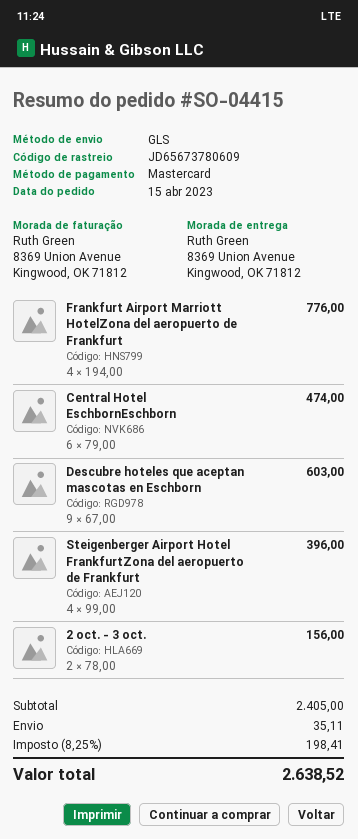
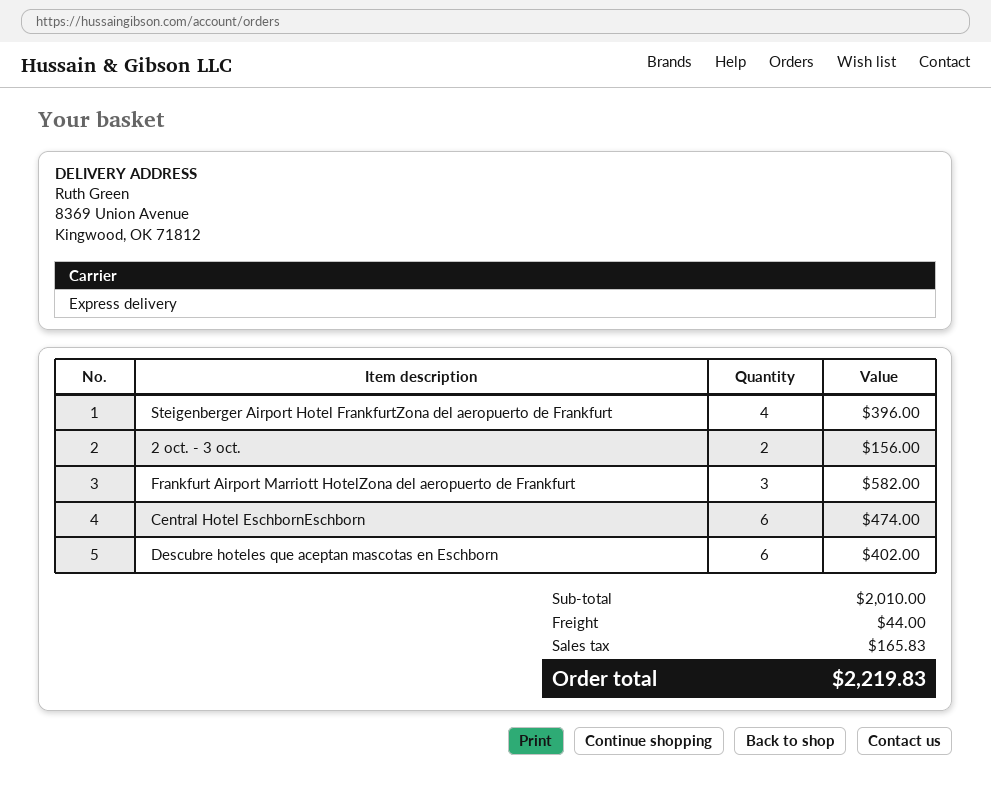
shipping method: GLS -> express
Frankfurt Airport Marriott HotelZona del aeropuerto de Frankfurt: 4 for 776.00 -> 3 for 582.00
Descubre hoteles que aceptan mascotas en Eschborn: 9 for 603.00 -> 6 for 402.00
subtotal: 2405.00 -> 2010.00
shipping: 35.11 -> 44.00
tax: 198.41 -> 165.83
total: 2638.52 -> 2219.83

